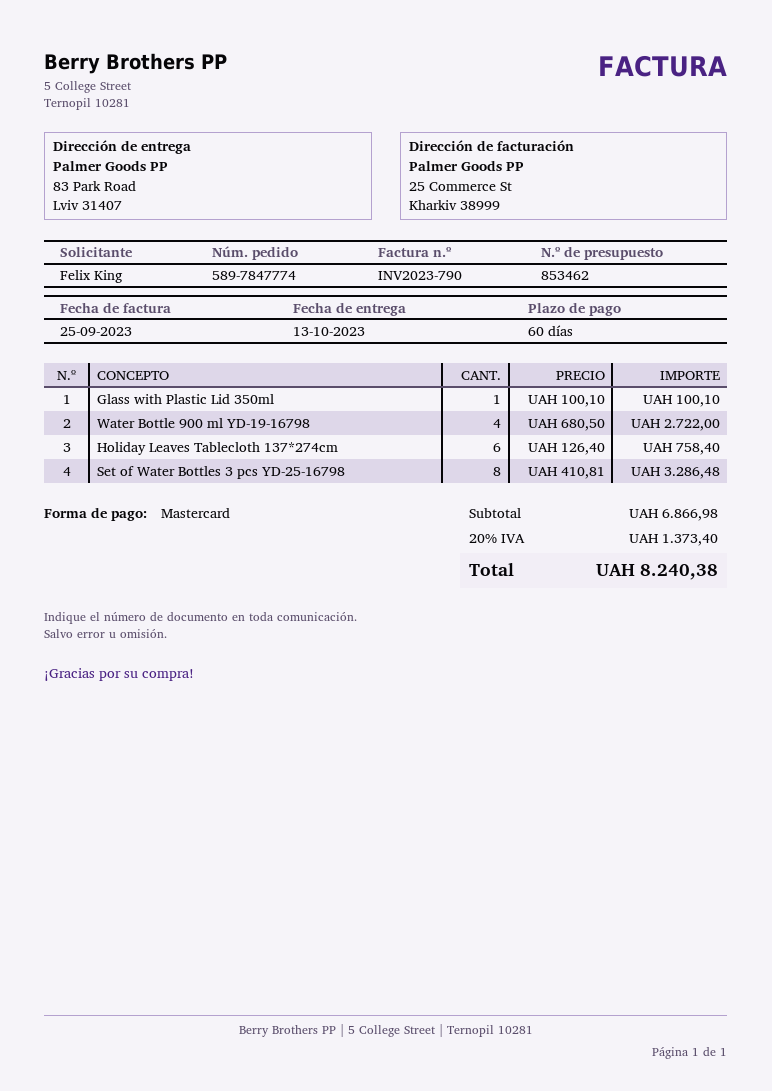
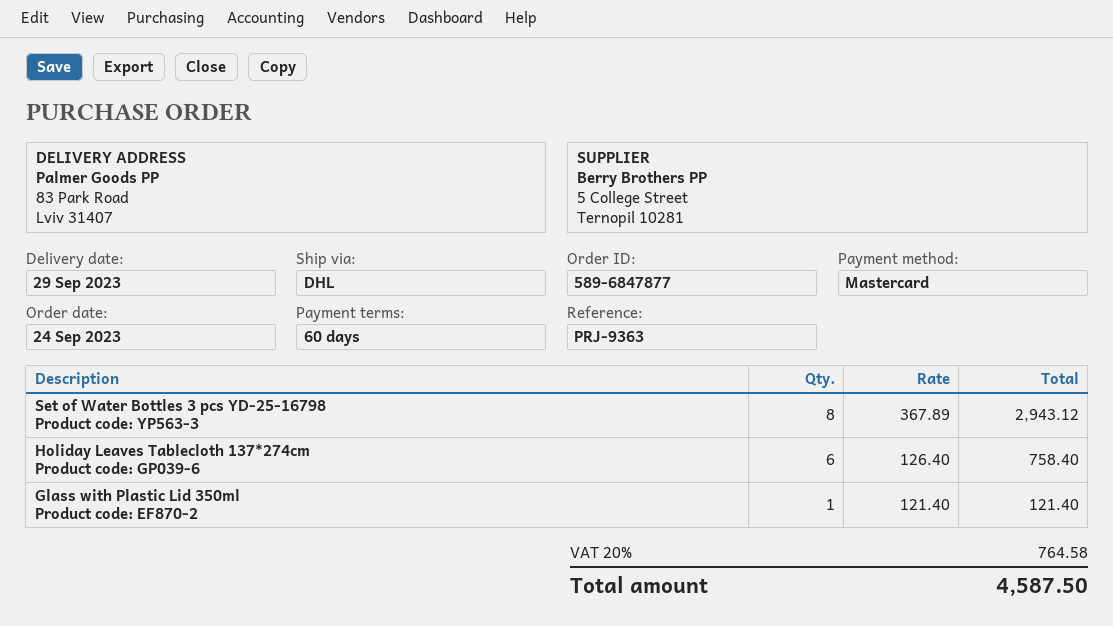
order number: 589-7847774 -> 589-6847877
delivery date: 2023-10-13 -> 2023-09-29
Glass with Plastic Lid 350ml: 1 x 100.10 = 100.10 -> 1 x 121.40 = 121.40
Water Bottle 900 ml YD-19-16798: 4 x 680.50 = 2722.00 -> none
Set of Water Bottles 3 pcs YD-25-16798: 8 x 410.81 = 3286.48 -> 8 x 367.89 = 2943.12
tax: 20% = 1373.40 -> 20% = 764.58
total: 8240.38 -> 4587.50

